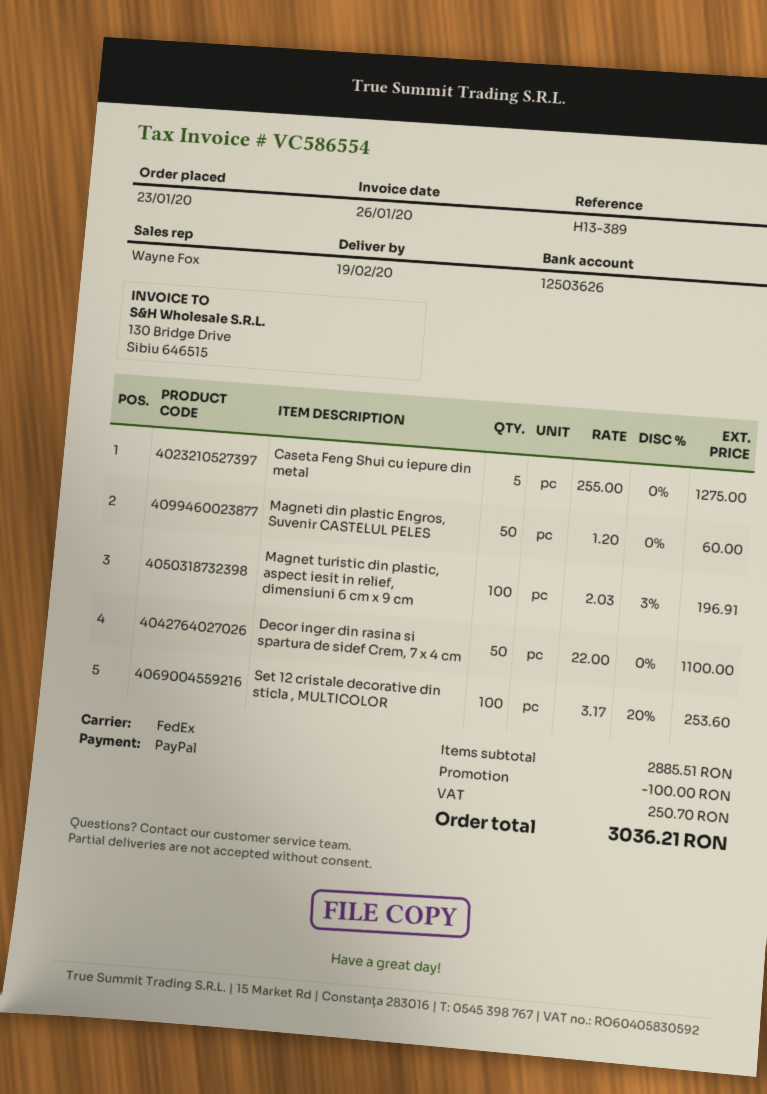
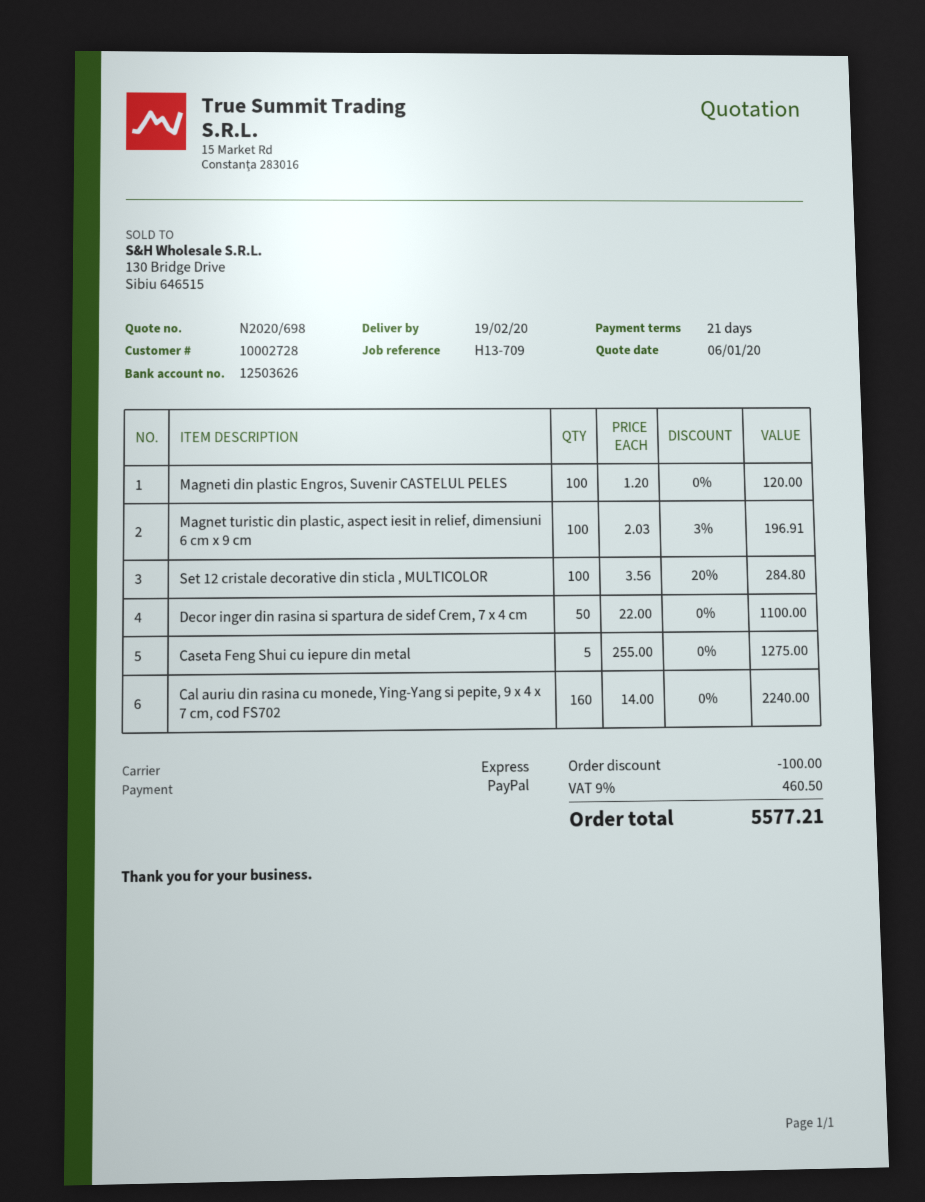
reference: H13-389 -> H13-709
shipping method: FedEx -> express
Magneti din plastic Engros, Suvenir CASTELUL PELES: 50 x 1.20 = 60.00 -> 100 x 1.20 = 120.00
Set 12 cristale decorative din sticla , MULTICOLOR: 100 x 3.17 - 20% = 253.60 -> 100 x 3.56 - 20% = 284.80
Cal auriu din rasina cu monede, Ying-Yang si pepite, 9 x 4 x 7 cm, cod FS702: none -> 160 x 14.00 = 2240.00
tax: 250.70 -> 460.50
total: 3036.21 -> 5577.21

